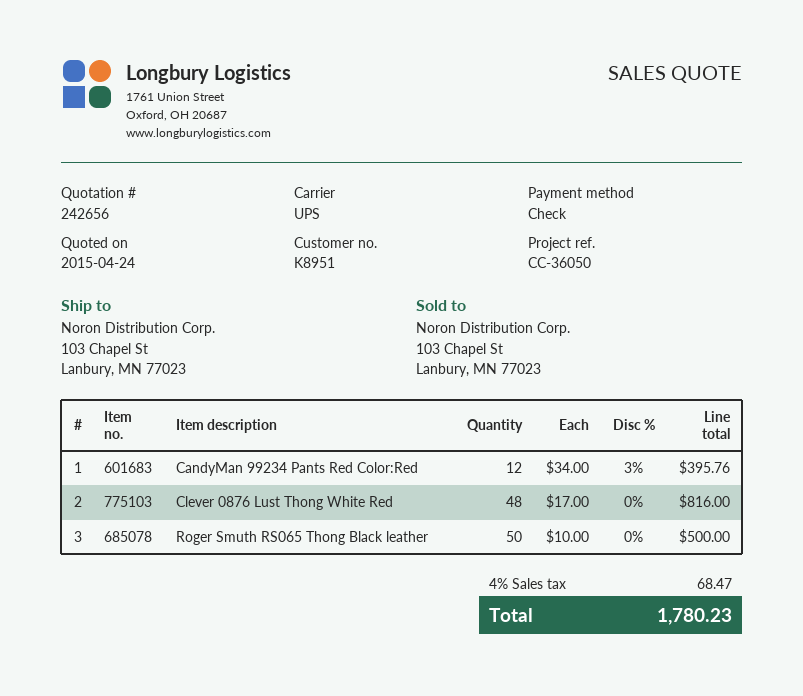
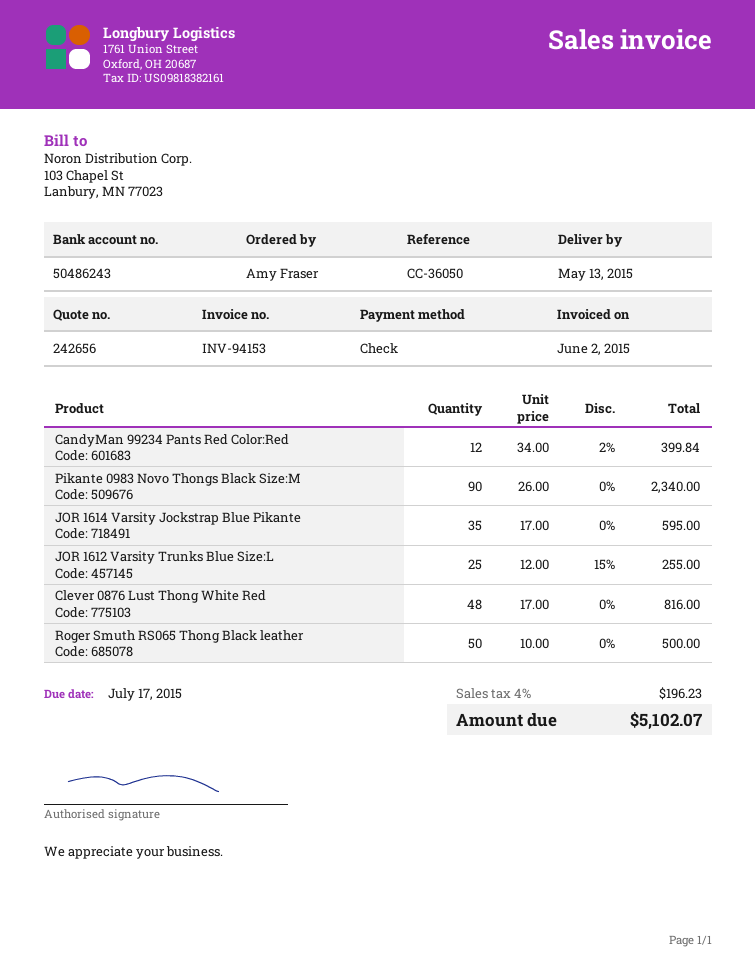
CandyMan 99234 Pants Red Color:Red: 12 x 34.00 - 3% = 395.76 -> 12 x 34.00 - 2% = 399.84
Pikante 0983 Novo Thongs Black Size:M: none -> 90 x 26.00 = 2340.00
JOR 1614 Varsity Jockstrap Blue Pikante: none -> 35 x 17.00 = 595.00
JOR 1612 Varsity Trunks Blue Size:L: none -> 25 x 12.00 - 15% = 255.00
tax: 4% = 68.47 -> 4% = 196.23
total: 1780.23 -> 5102.07

